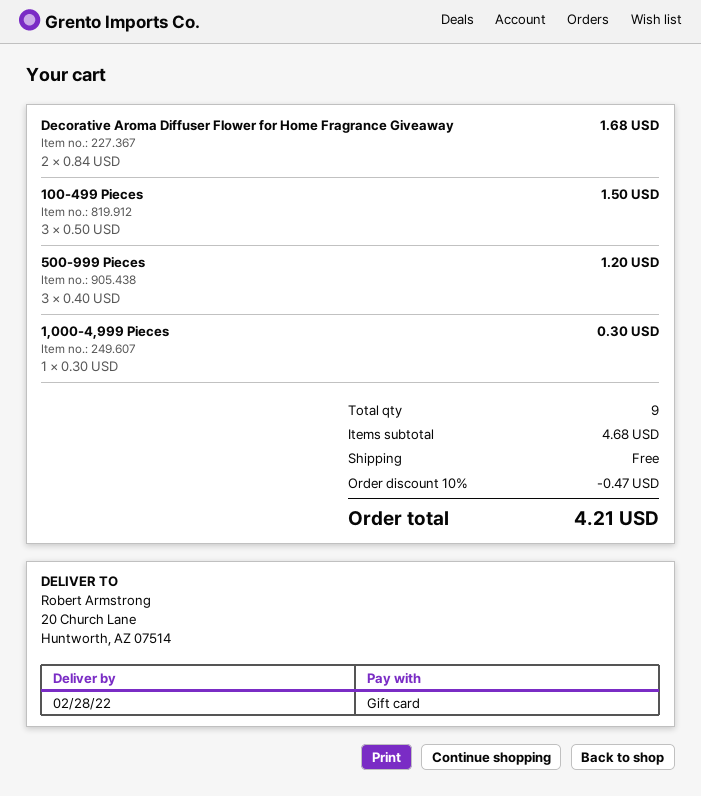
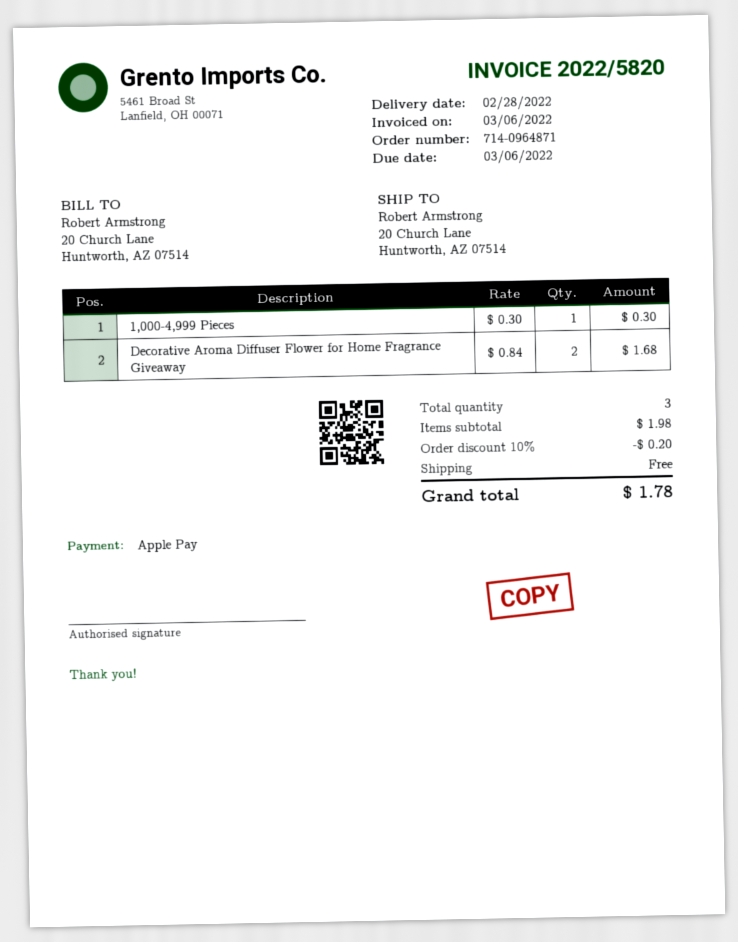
payment method: gift card -> Apple Pay
100-499 Pieces: 3 x 0.50 = 1.50 -> none
500-999 Pieces: 3 x 0.40 = 1.20 -> none
total quantity: 9 -> 3
subtotal: 4.68 -> 1.98
discount: 10% = 0.47 -> 10% = 0.20
total: 4.21 -> 1.78

